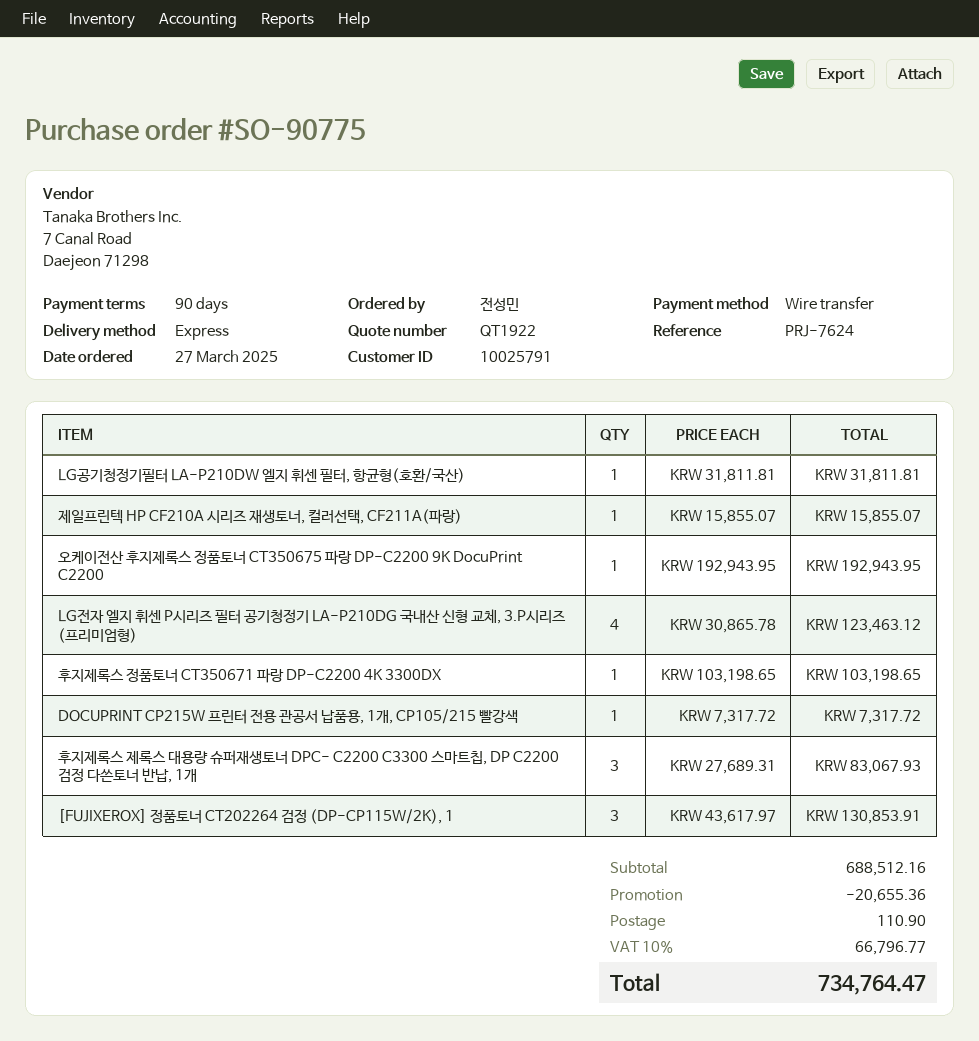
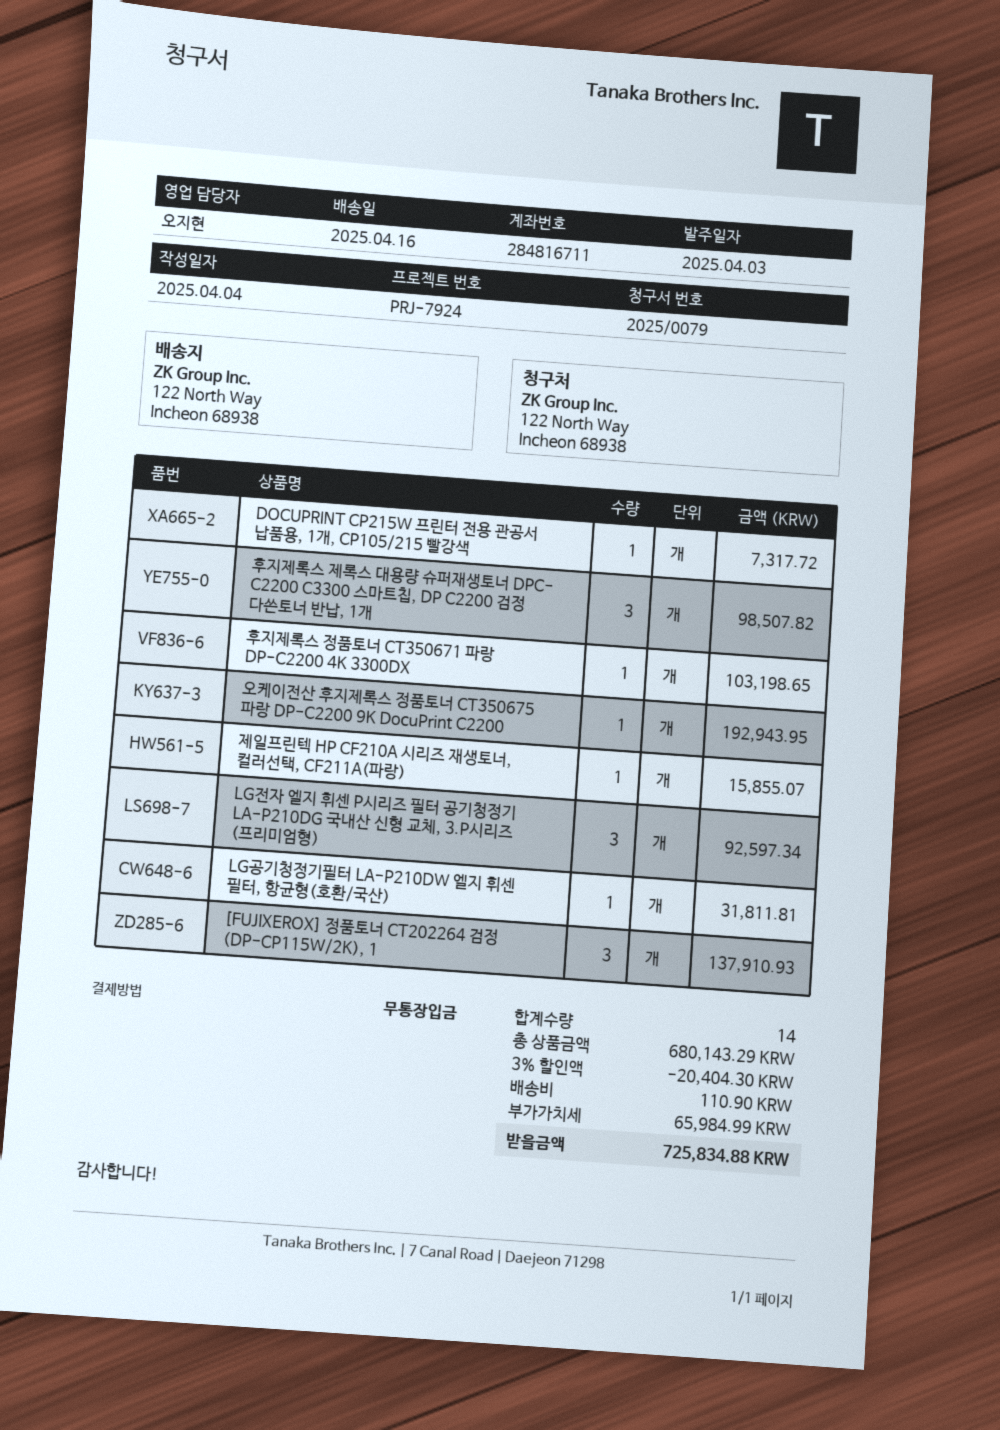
order date: 2025-03-27 -> 2025-04-03
reference: PRJ-7624 -> PRJ-7924
LG전자 엘지 휘센 P시리즈 필터 공기청정기 LA-P210DG 국내산 신형 교체, 3.P시리즈 (프리미엄형): 4 for 123463.12 -> 3 for 92597.34
후지제록스 제록스 대용량 슈퍼재생토너 DPC- C2200 C3300 스마트칩, DP C2200 검정 다쓴토너 반납, 1개: 3 for 83067.93 -> 3 for 98507.82
[FUJIXEROX] 정품토너 CT202264 검정 (DP-CP115W/2K), 1: 3 for 130853.91 -> 3 for 137910.93
subtotal: 688512.16 -> 680143.29
discount: 20655.36 -> 20404.30
tax: 66796.77 -> 65984.99
total: 734764.47 -> 725834.88

